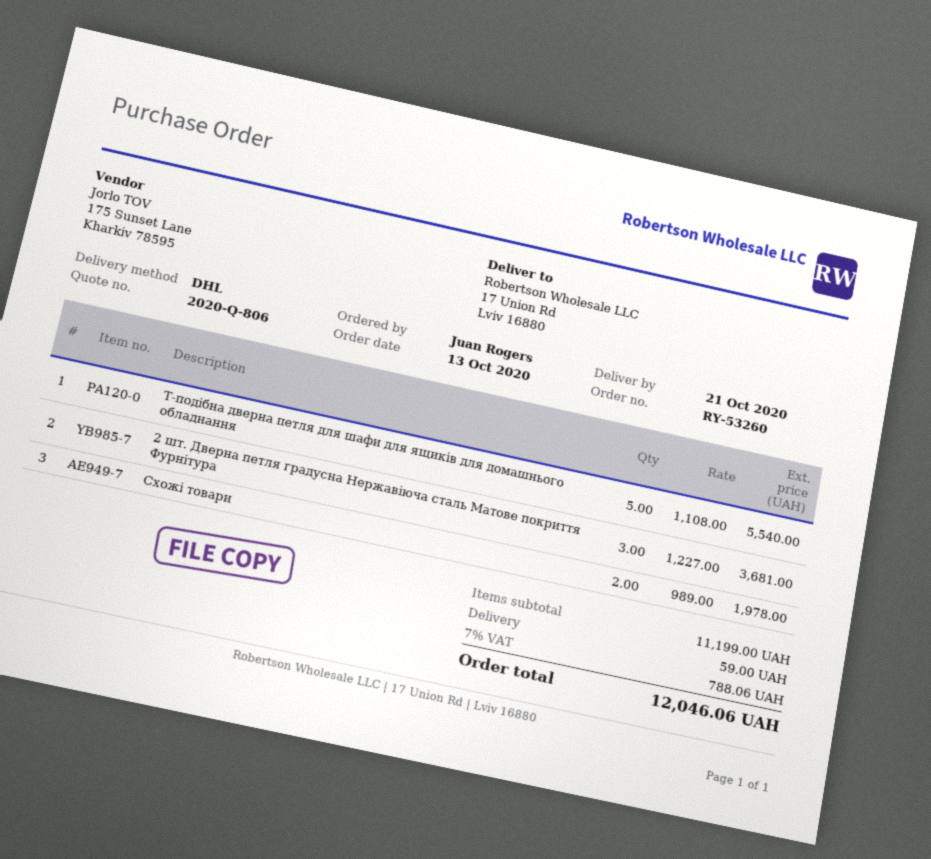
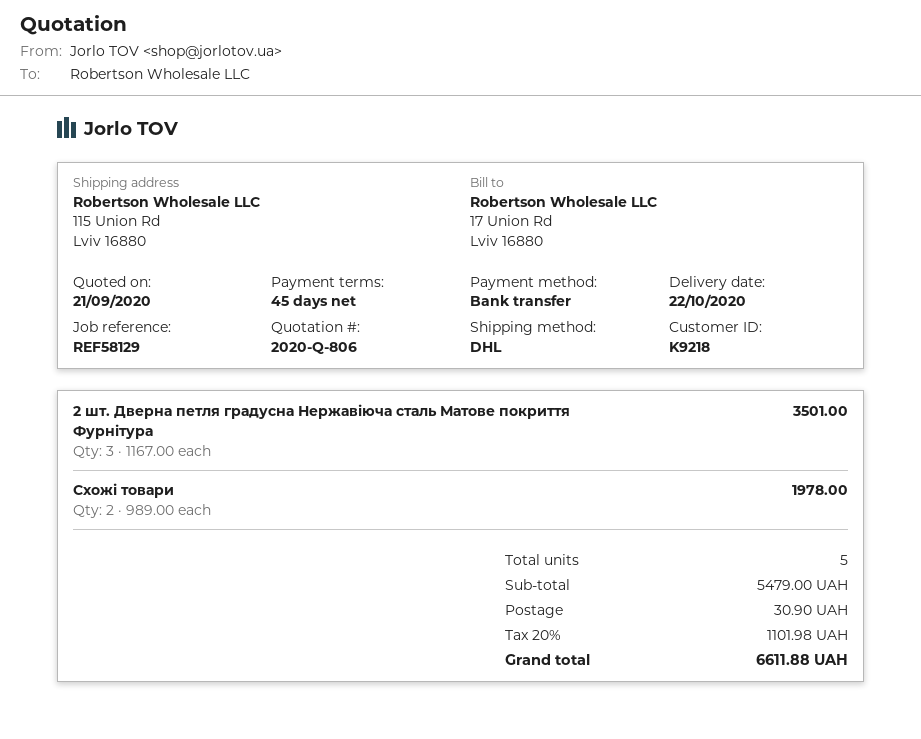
delivery date: 2020-10-21 -> 2020-10-22
ship to: 17 Union Rd, Lviv 16880 -> 115 Union Rd, Lviv 16880
Т-подібна дверна петля для шафи для ящиків для домашнього обладнання: 5 x 1108.00 = 5540.00 -> none
2 шт. Дверна петля градусна Нержавіюча сталь Матове покриття Фурнітура: 3 x 1227.00 = 3681.00 -> 3 x 1167.00 = 3501.00
subtotal: 11199.00 -> 5479.00
shipping: 59.00 -> 30.90
tax: 7% = 788.06 -> 20% = 1101.98
total: 12046.06 -> 6611.88

